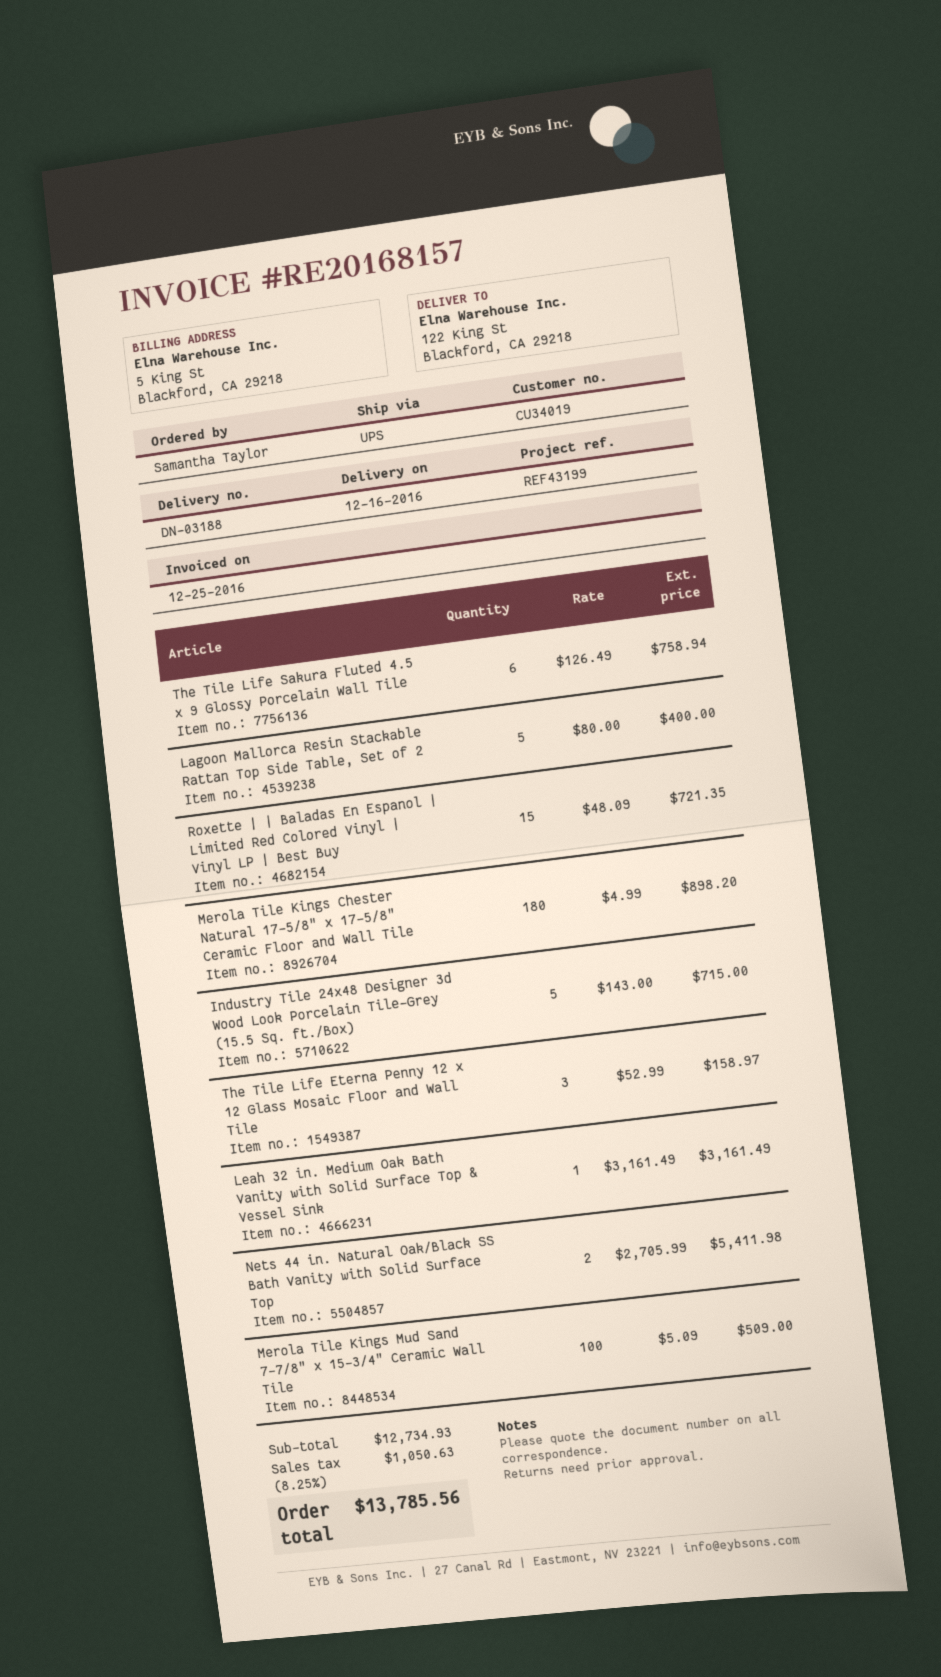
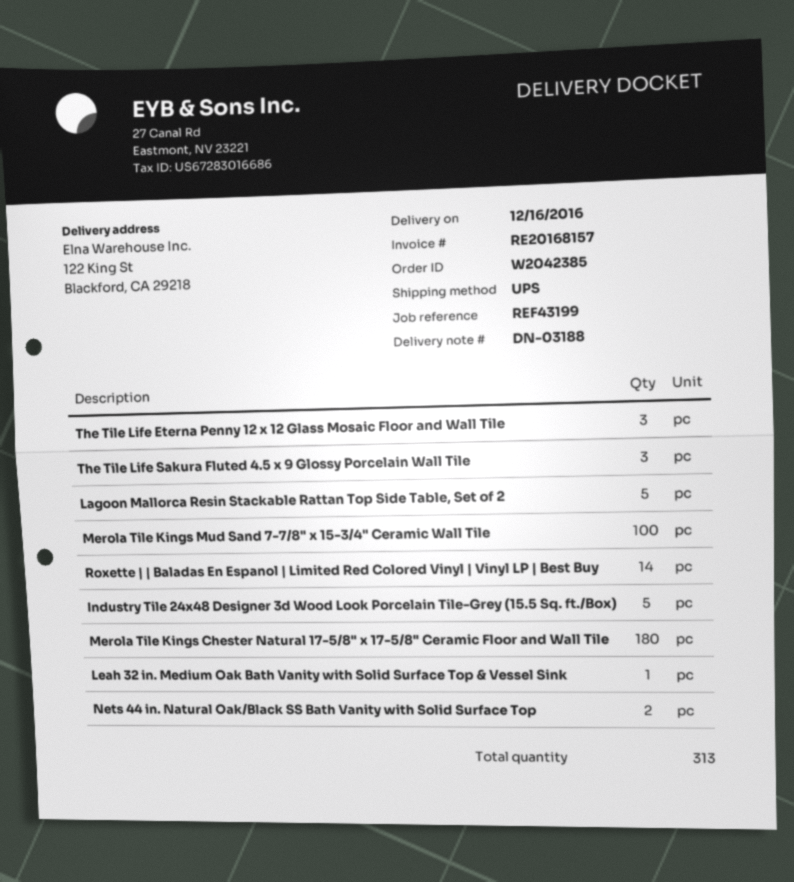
The Tile Life Sakura Fluted 4.5 x 9 Glossy Porcelain Wall Tile: 6 -> 3
Roxette | | Baladas En Espanol | Limited Red Colored Vinyl | Vinyl LP | Best Buy: 15 -> 14

